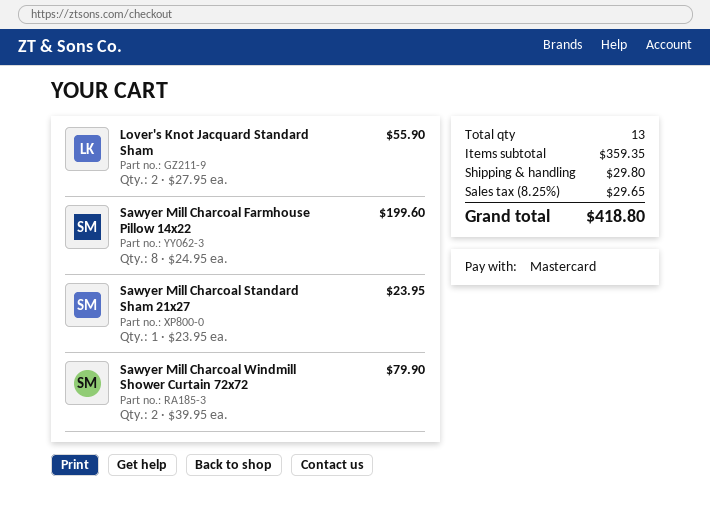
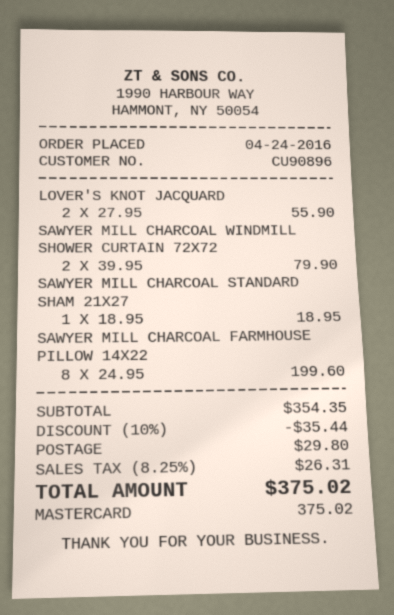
Sawyer Mill Charcoal Standard Sham 21x27: 1 x 23.95 = 23.95 -> 1 x 18.95 = 18.95
subtotal: 359.35 -> 354.35
discount: none -> 10% = 35.44
tax: 8.25% = 29.65 -> 8.25% = 26.31
total: 418.80 -> 375.02

